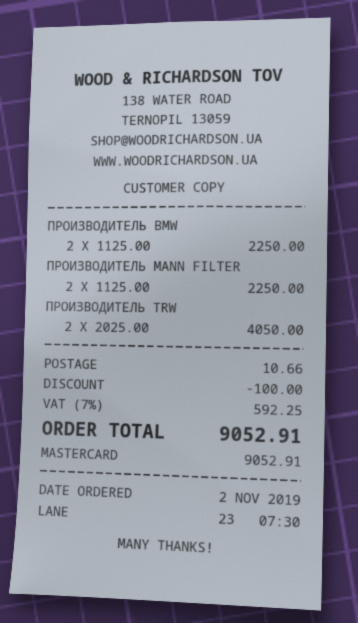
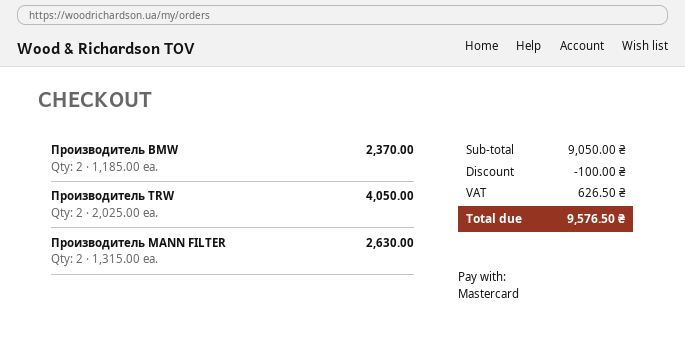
ПРОИЗВОДИТЕЛЬ BMW: 2 x 1125.00 = 2250.00 -> 2 x 1185.00 = 2370.00
ПРОИЗВОДИТЕЛЬ MANN FILTER: 2 x 1125.00 = 2250.00 -> 2 x 1315.00 = 2630.00
shipping: 10.66 -> none
tax: 592.25 -> 626.50
total: 9052.91 -> 9576.50

